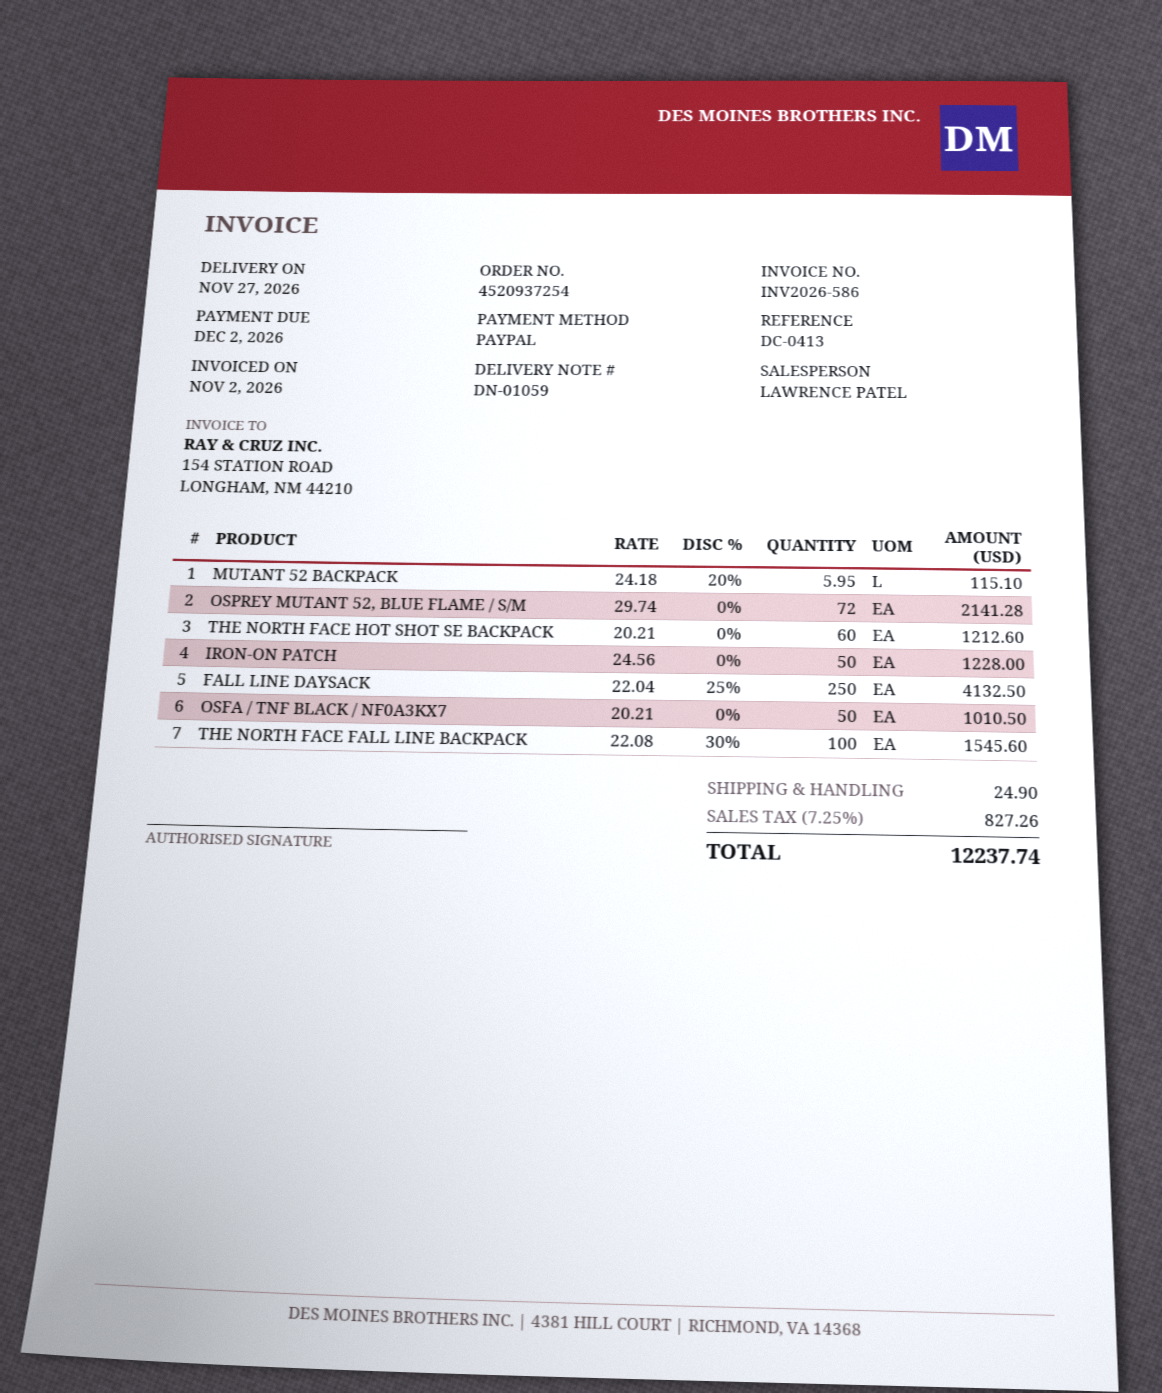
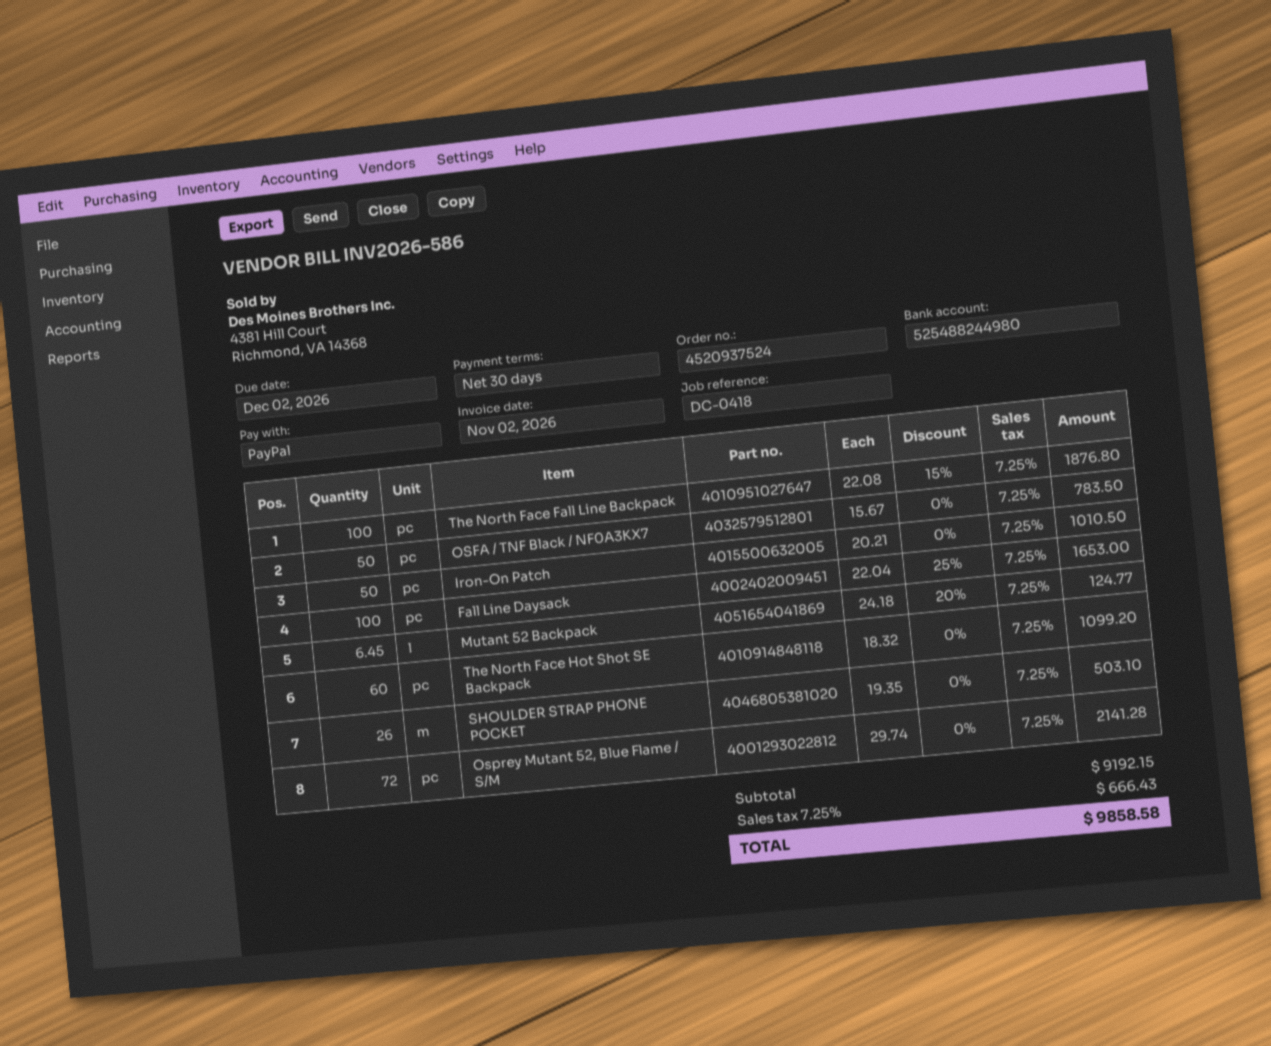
order number: 4520937254 -> 4520937524
reference: DC-0413 -> DC-0418
MUTANT 52 BACKPACK: 5.95 x 24.18 - 20% = 115.10 -> 6.45 x 24.18 - 20% = 124.77
THE NORTH FACE HOT SHOT SE BACKPACK: 60 x 20.21 = 1212.60 -> 60 x 18.32 = 1099.20
IRON-ON PATCH: 50 x 24.56 = 1228.00 -> 50 x 20.21 = 1010.50
FALL LINE DAYSACK: 250 x 22.04 - 25% = 4132.50 -> 100 x 22.04 - 25% = 1653.00
OSFA / TNF BLACK / NF0A3KX7: 50 x 20.21 = 1010.50 -> 50 x 15.67 = 783.50
THE NORTH FACE FALL LINE BACKPACK: 100 x 22.08 - 30% = 1545.60 -> 100 x 22.08 - 15% = 1876.80
SHOULDER STRAP PHONE POCKET: none -> 26 x 19.35 = 503.10
shipping: 24.90 -> none
tax: 7.25% = 827.26 -> 7.25% = 666.43
total: 12237.74 -> 9858.58

